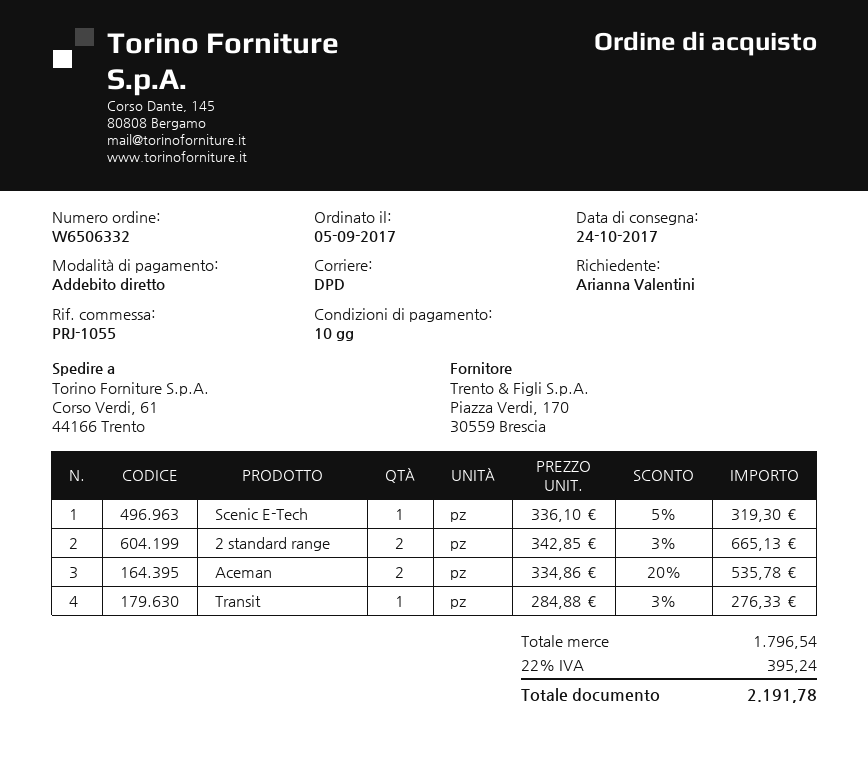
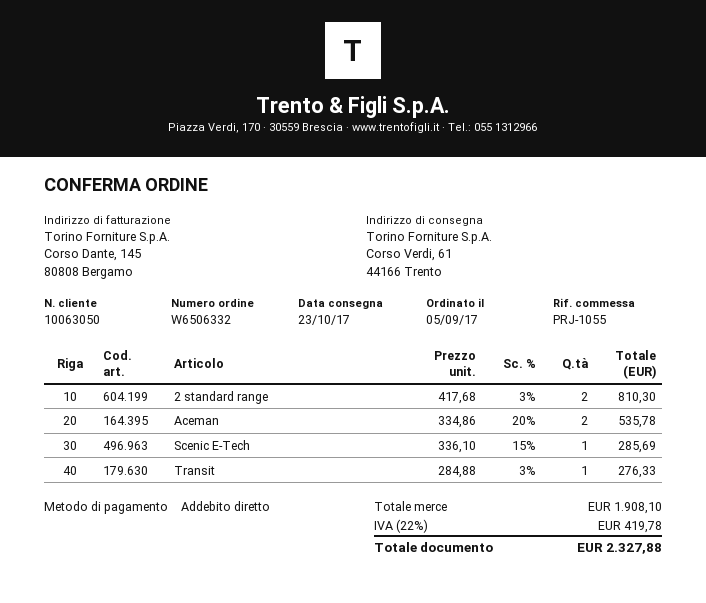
delivery date: 2017-10-24 -> 2017-10-23
Scenic E-Tech: 1 x 336.10 - 5% = 319.30 -> 1 x 336.10 - 15% = 285.69
2 standard range: 2 x 342.85 - 3% = 665.13 -> 2 x 417.68 - 3% = 810.30
subtotal: 1796.54 -> 1908.10
tax: 22% = 395.24 -> 22% = 419.78
total: 2191.78 -> 2327.88

